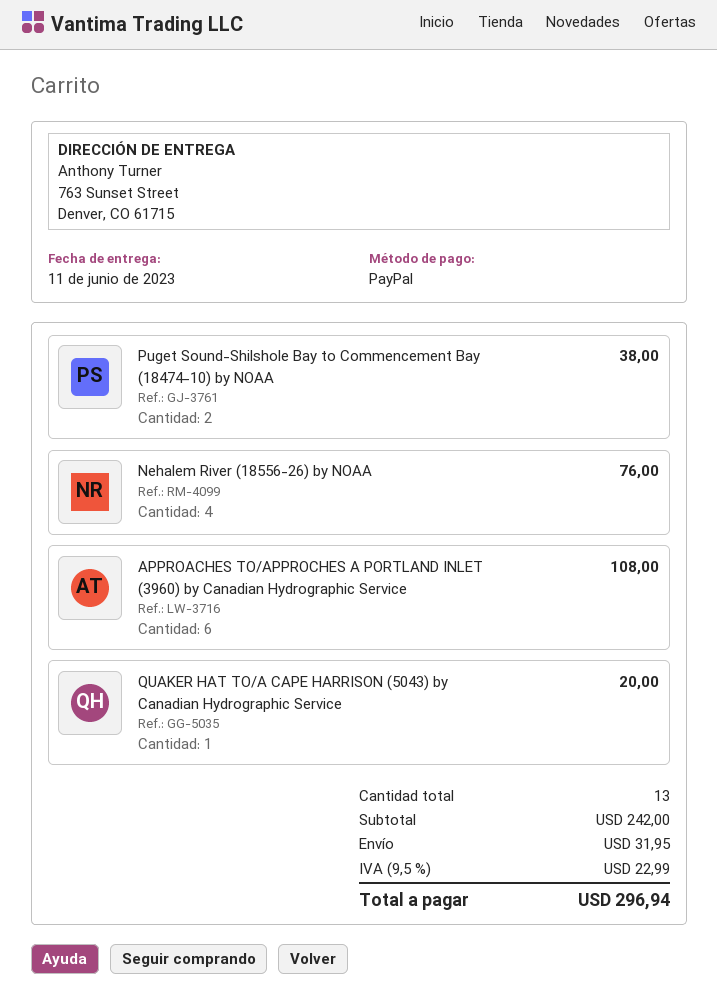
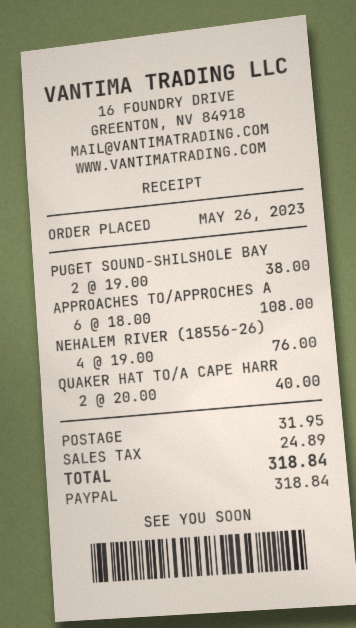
QUAKER HAT TO/A CAPE HARRISON (5043) by Canadian Hydrographic Service: 1 for 20.00 -> 2 for 40.00
tax: 22.99 -> 24.89
total: 296.94 -> 318.84

